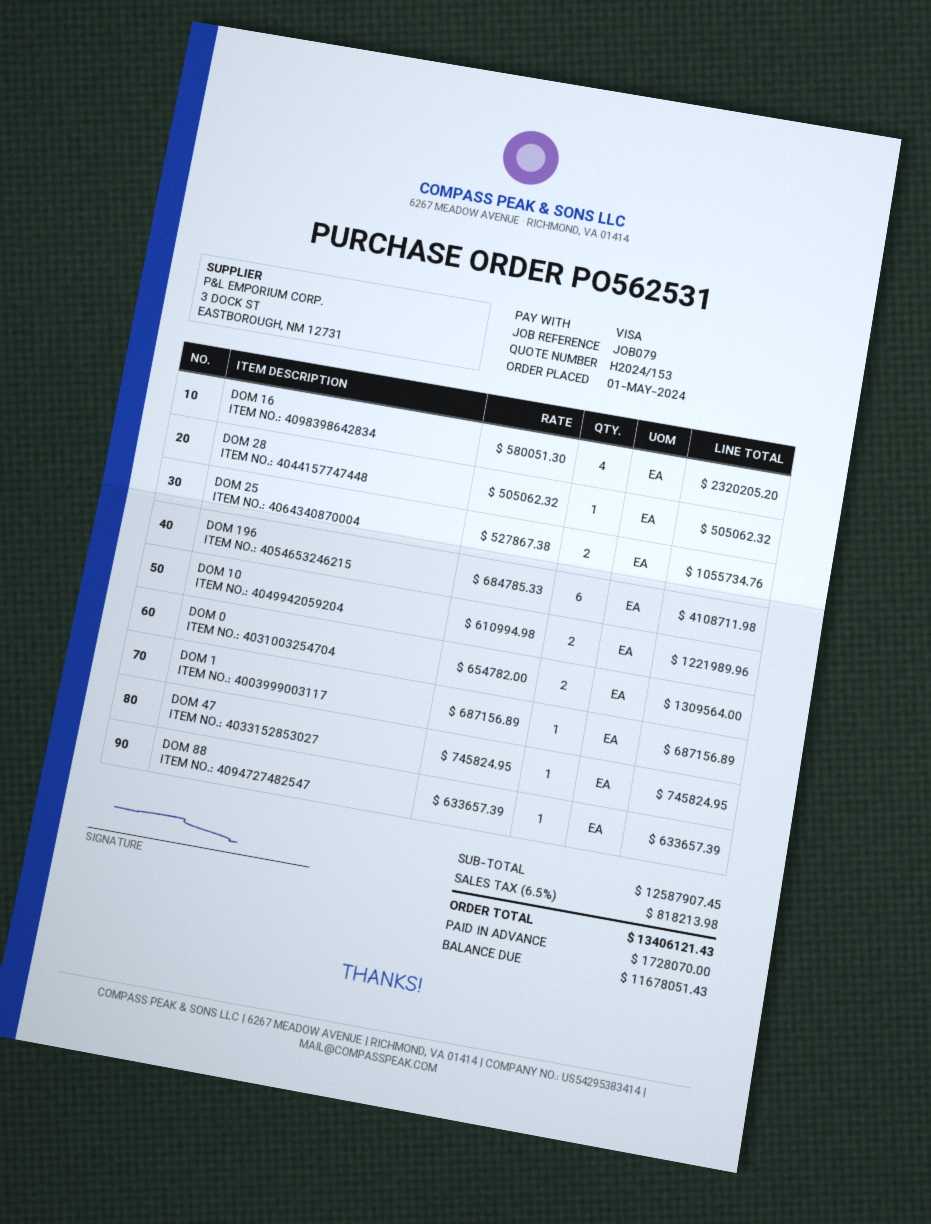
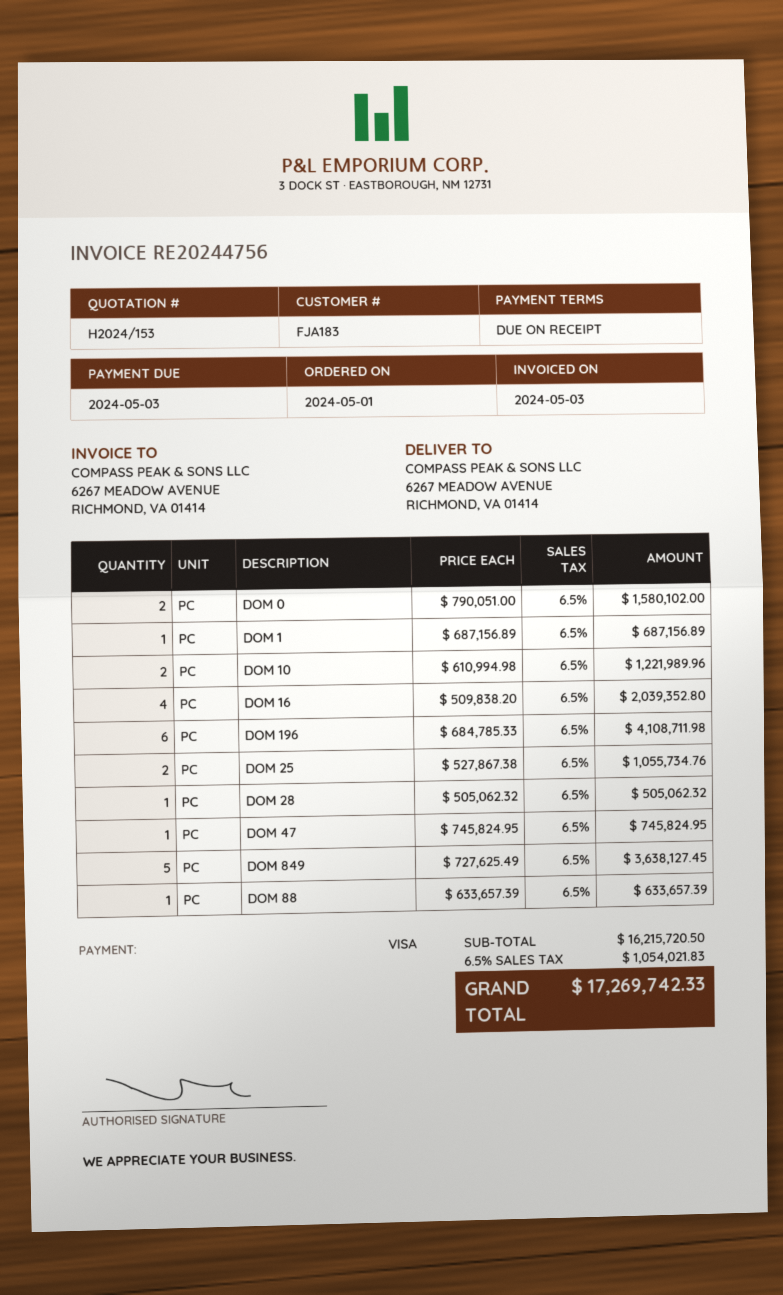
DOM 16: 4 x 580051.30 = 2320205.20 -> 4 x 509838.20 = 2039352.80
DOM 0: 2 x 654782.00 = 1309564.00 -> 2 x 790051.00 = 1580102.00
DOM 849: none -> 5 x 727625.49 = 3638127.45
subtotal: 12587907.45 -> 16215720.50
tax: 6.5% = 818213.98 -> 6.5% = 1054021.83
total: 13406121.43 -> 17269742.33

